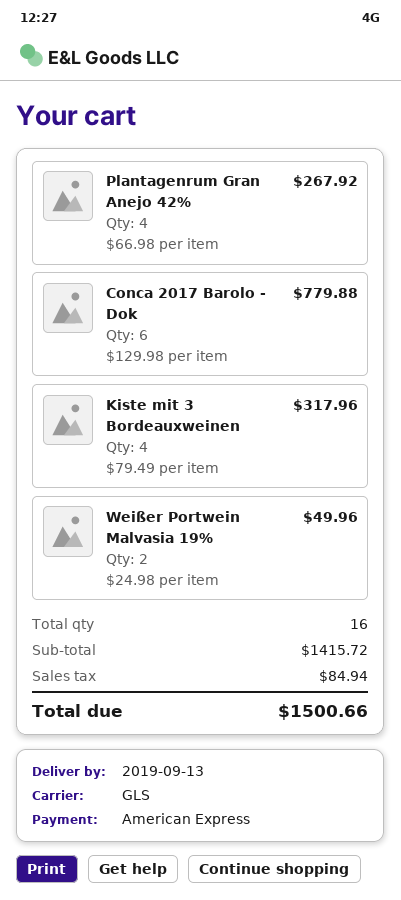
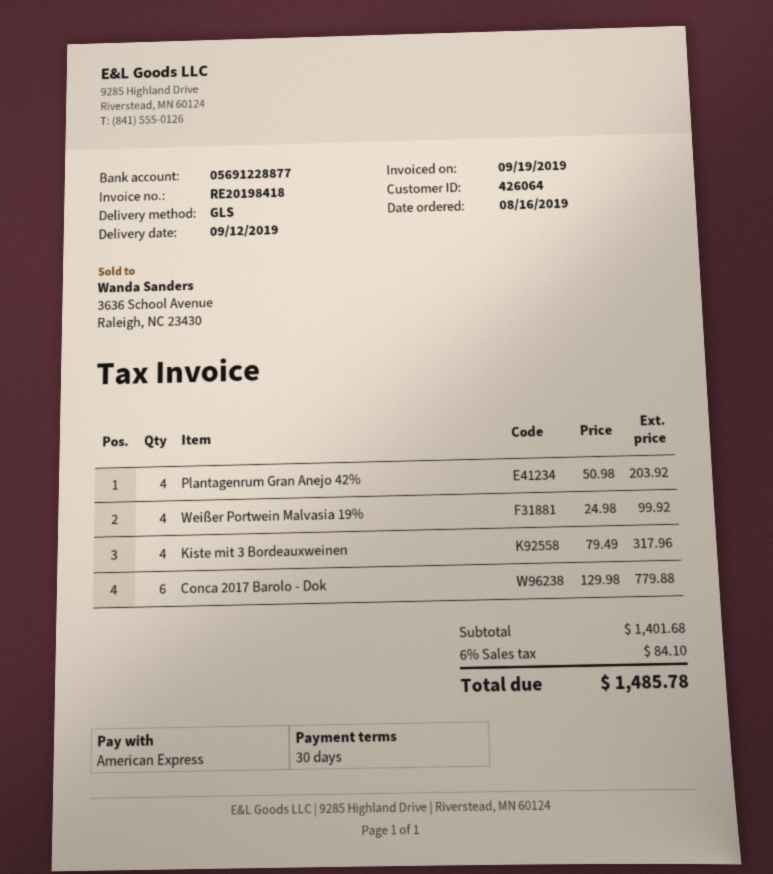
delivery date: 2019-09-13 -> 2019-09-12
Plantagenrum Gran Anejo 42%: 4 x 66.98 = 267.92 -> 4 x 50.98 = 203.92
Weißer Portwein Malvasia 19%: 2 x 24.98 = 49.96 -> 4 x 24.98 = 99.92
subtotal: 1415.72 -> 1401.68
tax: 84.94 -> 84.10
total: 1500.66 -> 1485.78

